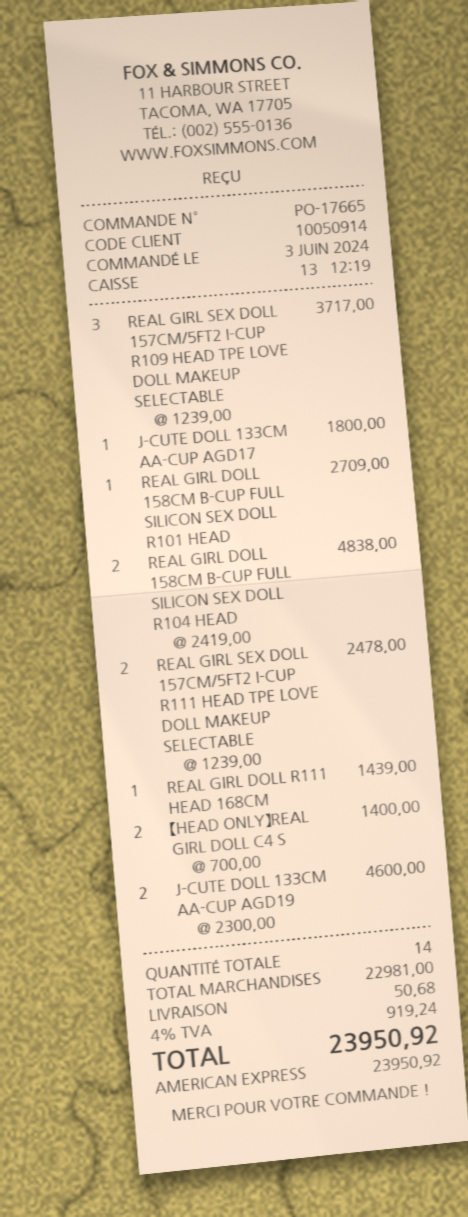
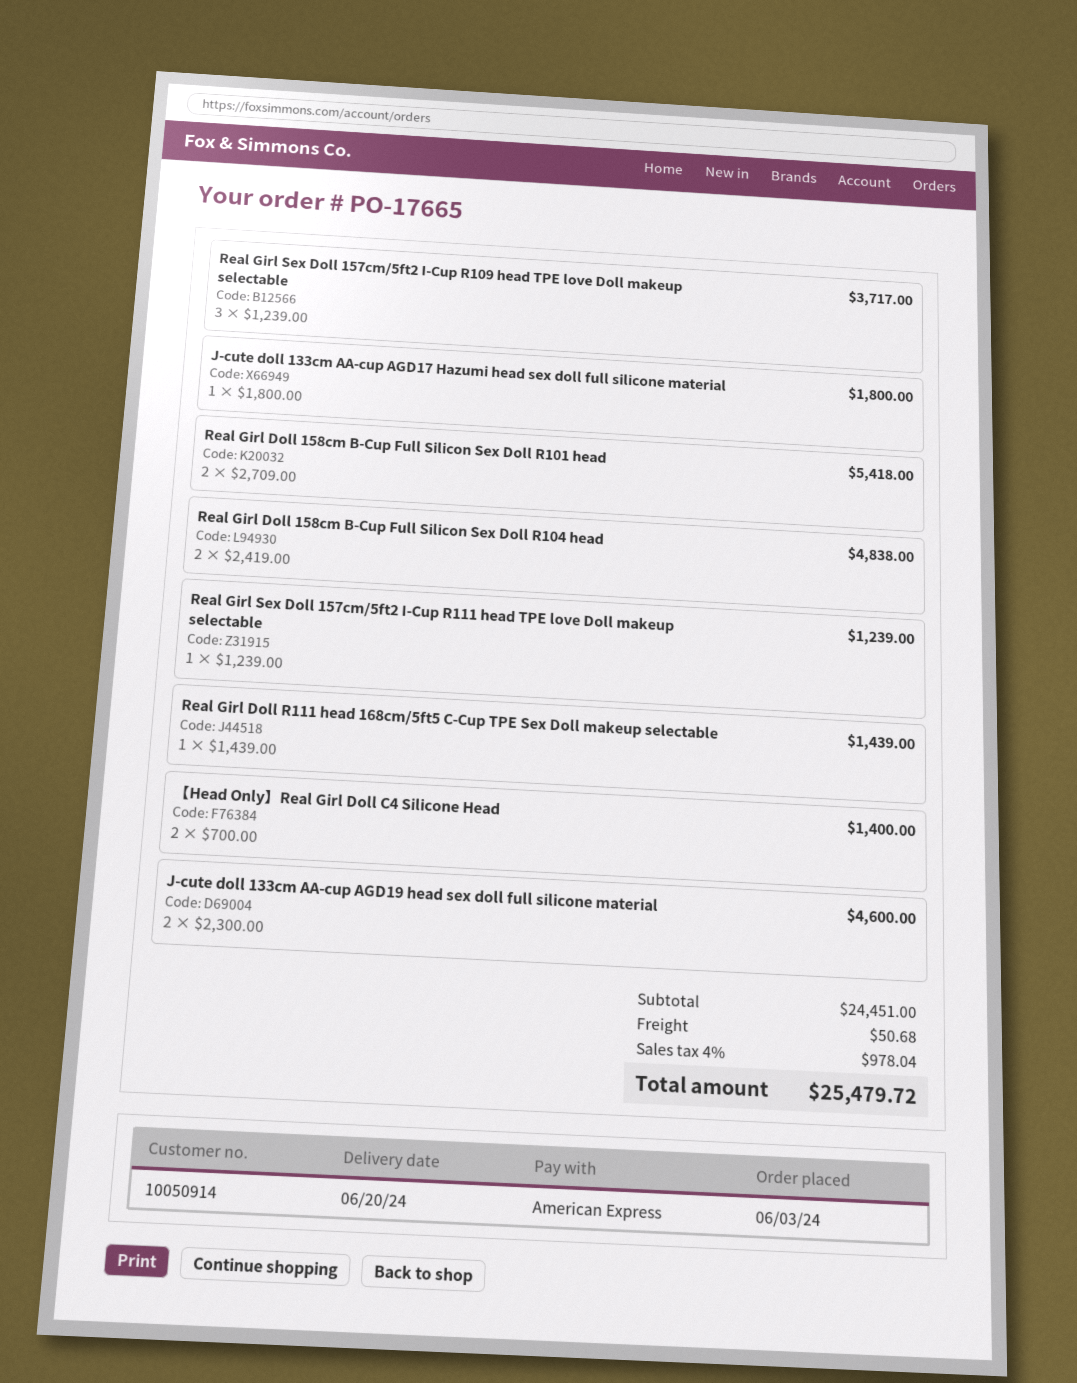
REAL GIRL DOLL 158CM B-CUP FULL SILICON SEX DOLL R101 HEAD: 1 x 2709.00 = 2709.00 -> 2 x 2709.00 = 5418.00
REAL GIRL SEX DOLL 157CM/5FT2 I-CUP R111 HEAD TPE LOVE DOLL MAKEUP SELECTABLE: 2 x 1239.00 = 2478.00 -> 1 x 1239.00 = 1239.00
subtotal: 22981.00 -> 24451.00
tax: 4% = 919.24 -> 4% = 978.04
total: 23950.92 -> 25479.72

